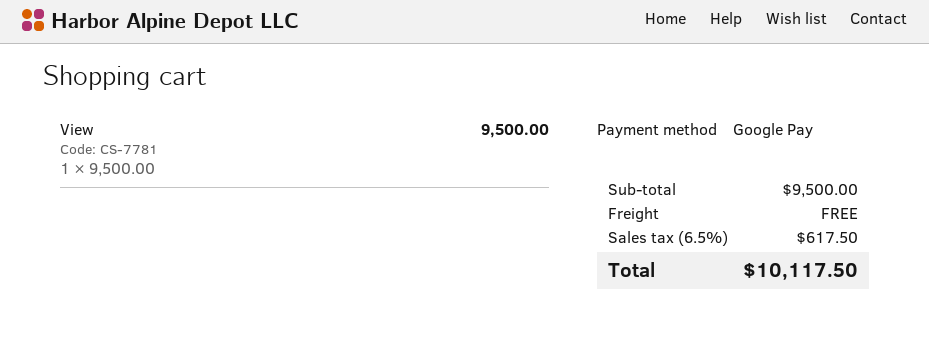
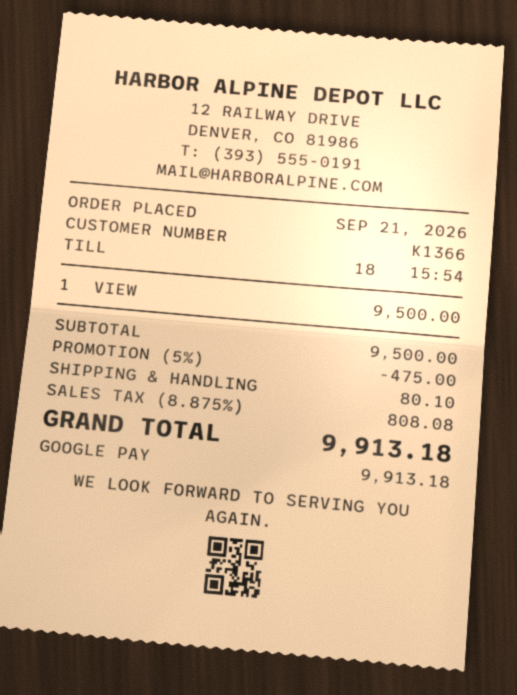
discount: none -> 5% = 475.00
shipping: 0.00 -> 80.10
tax: 6.5% = 617.50 -> 8.875% = 808.08
total: 10117.50 -> 9913.18

